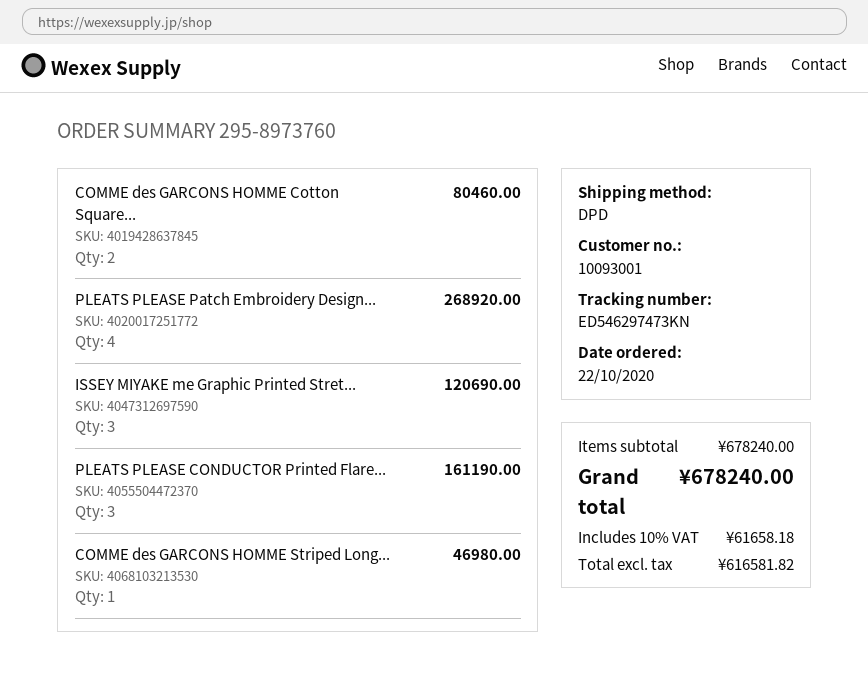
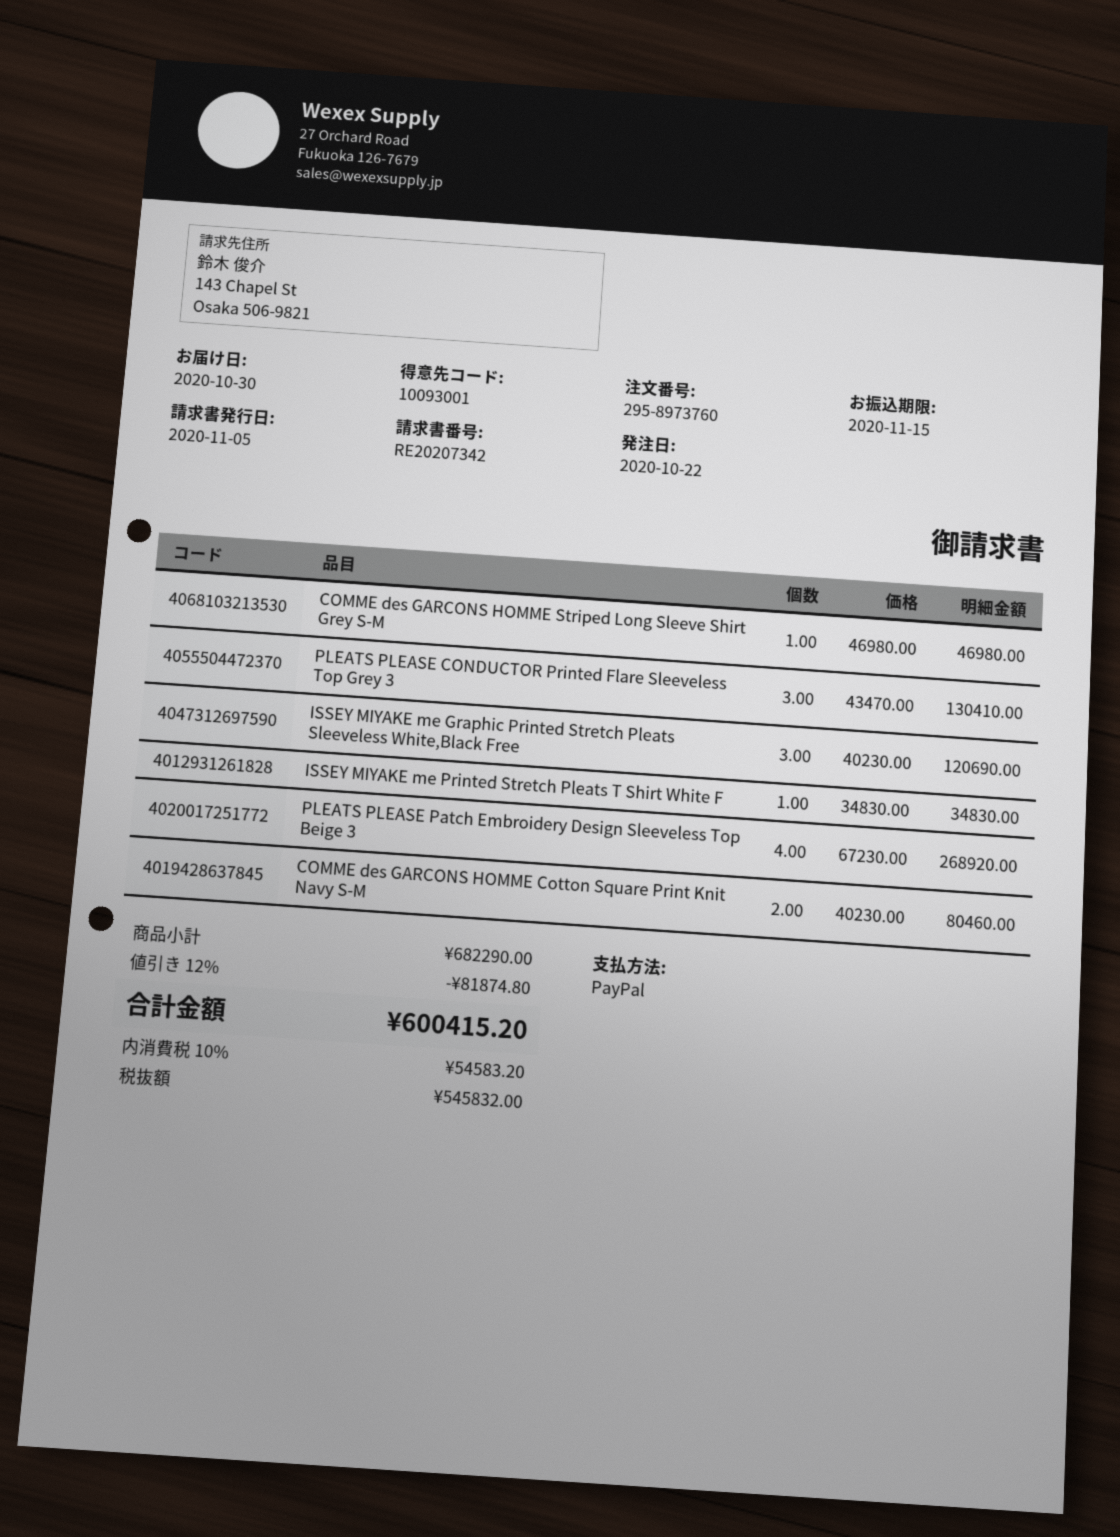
PLEATS PLEASE CONDUCTOR Printed Flare...: 3 for 161190.00 -> 3 for 130410.00
ISSEY MIYAKE me Printed Stretch Pleats T Shirt White F: none -> 1 for 34830.00
subtotal: 678240.00 -> 682290.00
discount: none -> 12% = 81874.80
net: 616581.82 -> 545832.00
tax: 10% = 61658.18 -> 10% = 54583.20
total: 678240.00 -> 600415.20

